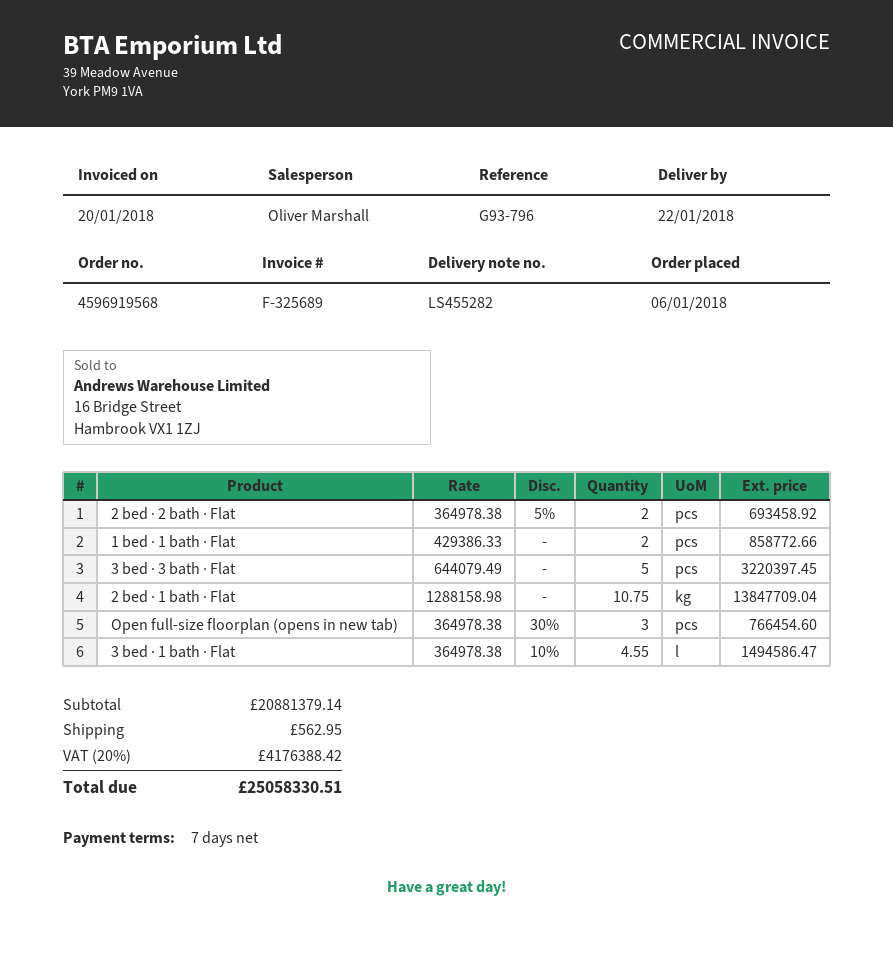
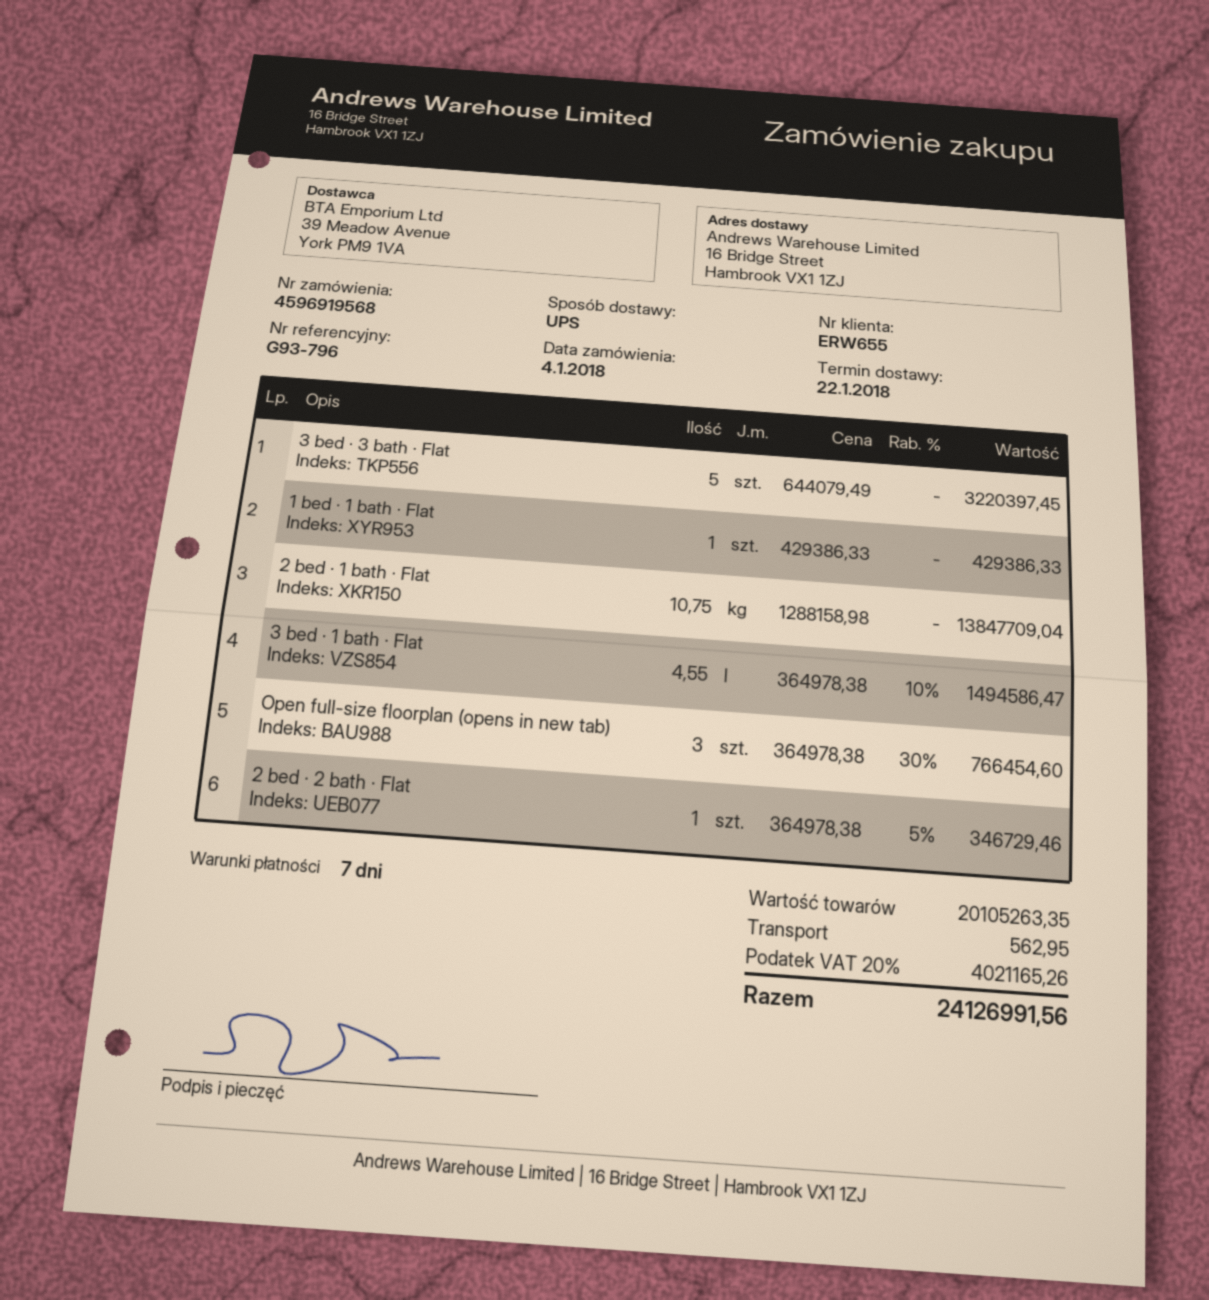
order date: 2018-01-06 -> 2018-01-04
2 bed · 2 bath · Flat: 2 x 364978.38 - 5% = 693458.92 -> 1 x 364978.38 - 5% = 346729.46
1 bed · 1 bath · Flat: 2 x 429386.33 = 858772.66 -> 1 x 429386.33 = 429386.33
subtotal: 20881379.14 -> 20105263.35
tax: 20% = 4176388.42 -> 20% = 4021165.26
total: 25058330.51 -> 24126991.56

